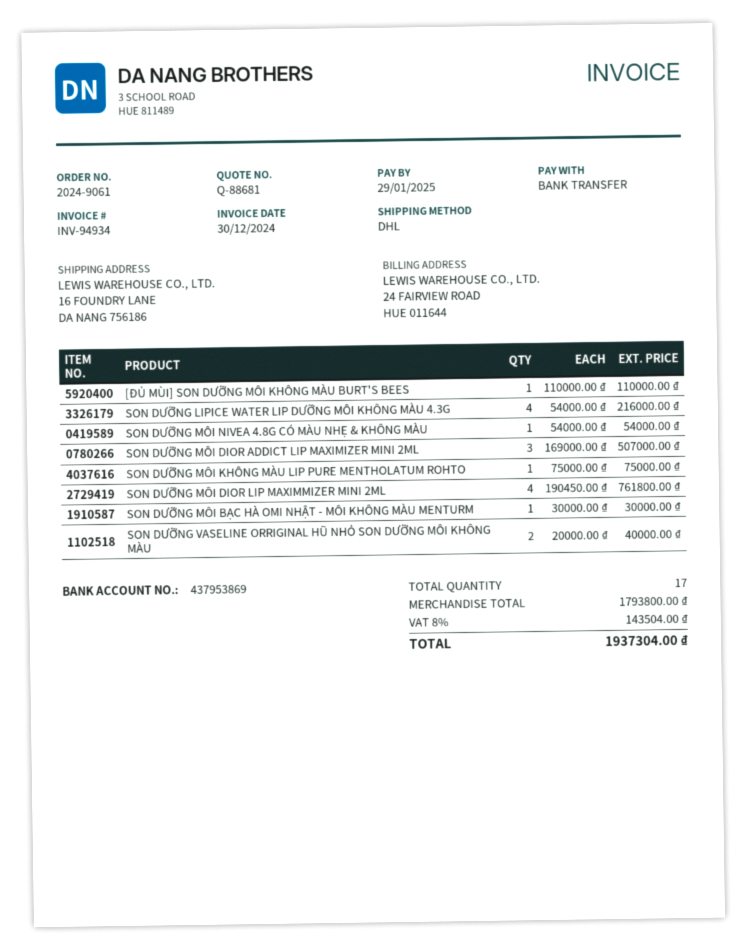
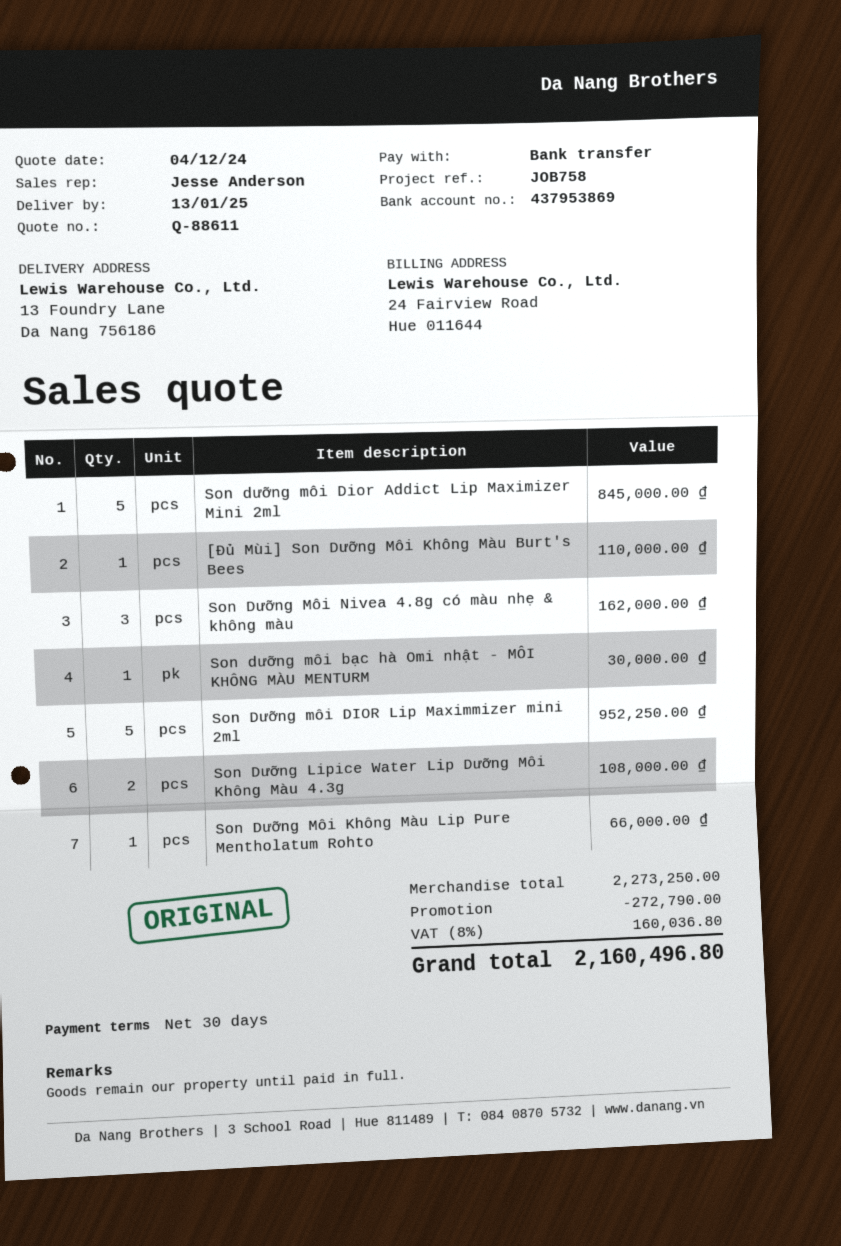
quote number: Q-88681 -> Q-88611
ship to: 16 FOUNDRY LANE, DA NANG 756186 -> 13 Foundry Lane, Da Nang 756186
SON DƯỠNG LIPICE WATER LIP DƯỠNG MÔI KHÔNG MÀU 4.3G: 4 for 216000.00 -> 2 for 108000.00
SON DƯỠNG MÔI NIVEA 4.8G CÓ MÀU NHẸ & KHÔNG MÀU: 1 for 54000.00 -> 3 for 162000.00
SON DƯỠNG MÔI DIOR ADDICT LIP MAXIMIZER MINI 2ML: 3 for 507000.00 -> 5 for 845000.00
SON DƯỠNG MÔI KHÔNG MÀU LIP PURE MENTHOLATUM ROHTO: 1 for 75000.00 -> 1 for 66000.00
SON DƯỠNG MÔI DIOR LIP MAXIMMIZER MINI 2ML: 4 for 761800.00 -> 5 for 952250.00
SON DƯỠNG VASELINE ORRIGINAL HŨ NHỎ SON DƯỠNG MÔI KHÔNG MÀU: 2 for 40000.00 -> none
subtotal: 1793800.00 -> 2273250.00
discount: none -> 272790.00
tax: 8% = 143504.00 -> 8% = 160036.80
total: 1937304.00 -> 2160496.80

